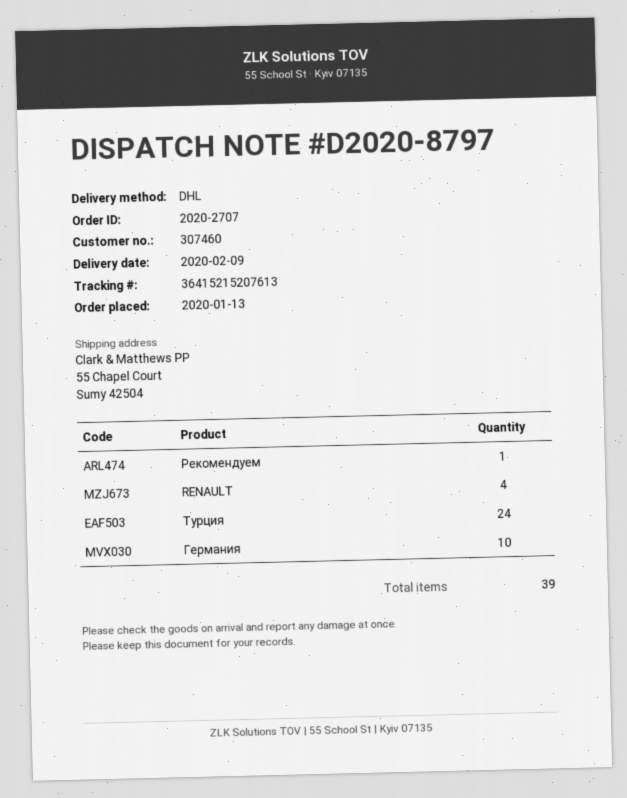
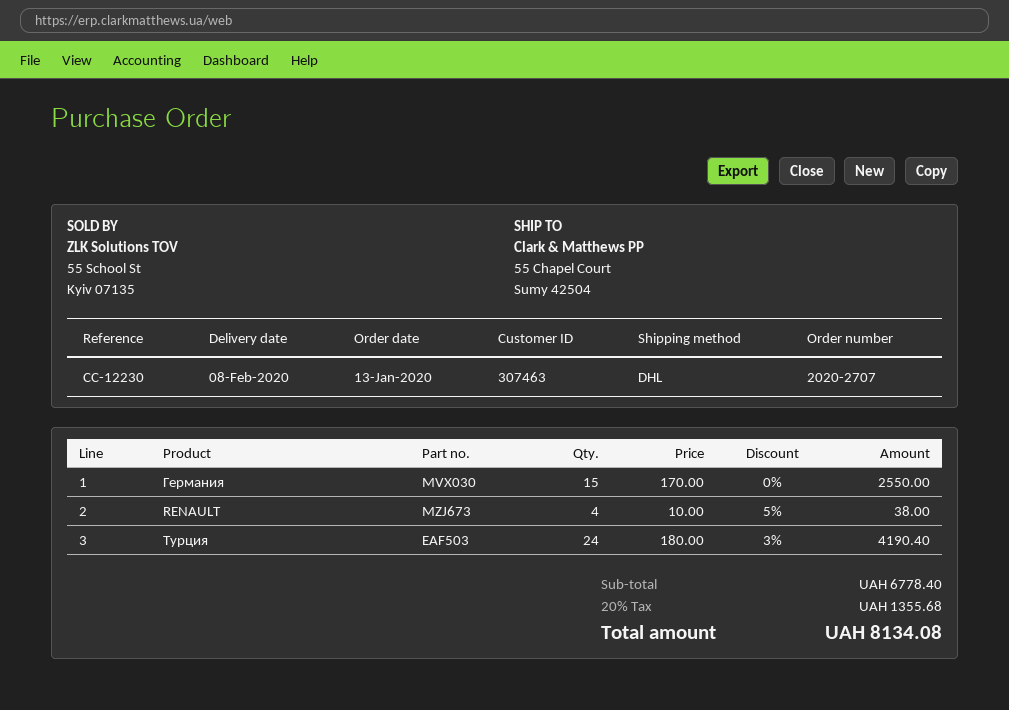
delivery date: 2020-02-09 -> 2020-02-08
customer number: 307460 -> 307463
Рекомендуем: 1 -> none
Германия: 10 -> 15

